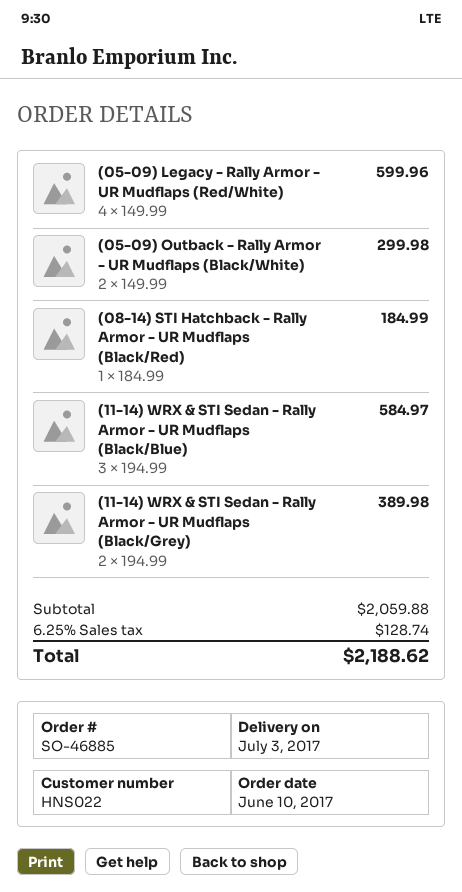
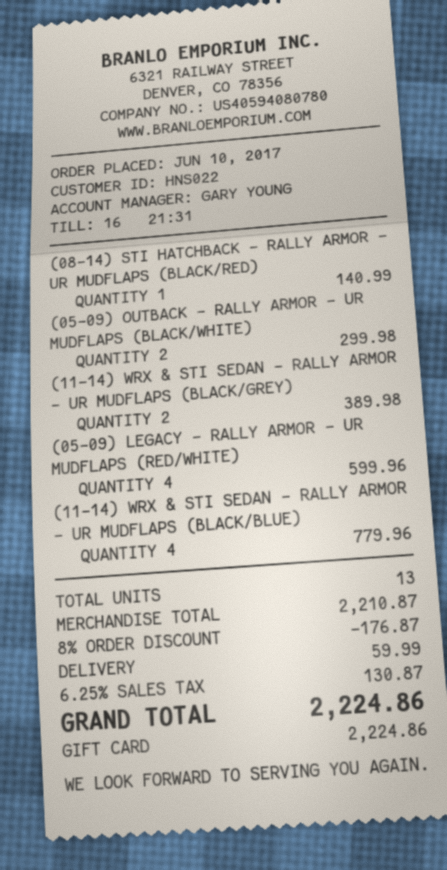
(08-14) STI Hatchback - Rally Armor - UR Mudflaps (Black/Red): 1 for 184.99 -> 1 for 140.99
(11-14) WRX & STI Sedan - Rally Armor - UR Mudflaps (Black/Blue): 3 for 584.97 -> 4 for 779.96
subtotal: 2059.88 -> 2210.87
discount: none -> 8% = 176.87
shipping: none -> 59.99
tax: 6.25% = 128.74 -> 6.25% = 130.87
total: 2188.62 -> 2224.86

